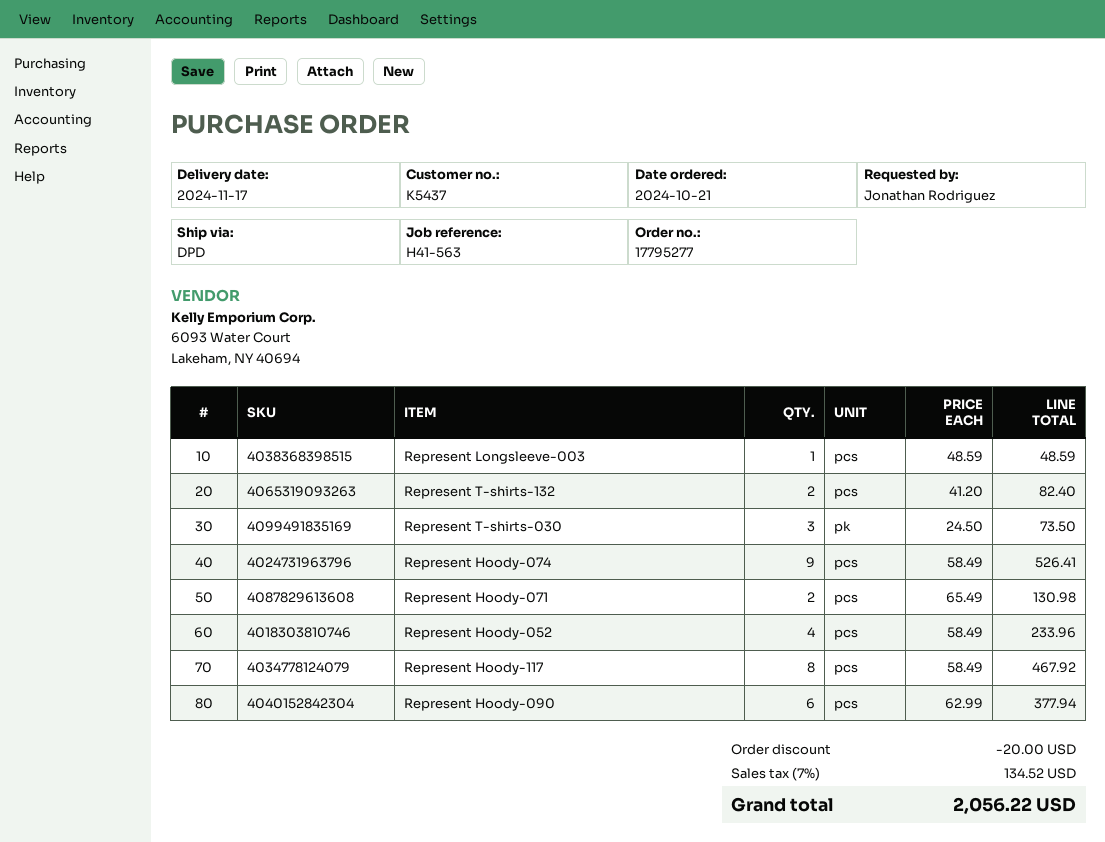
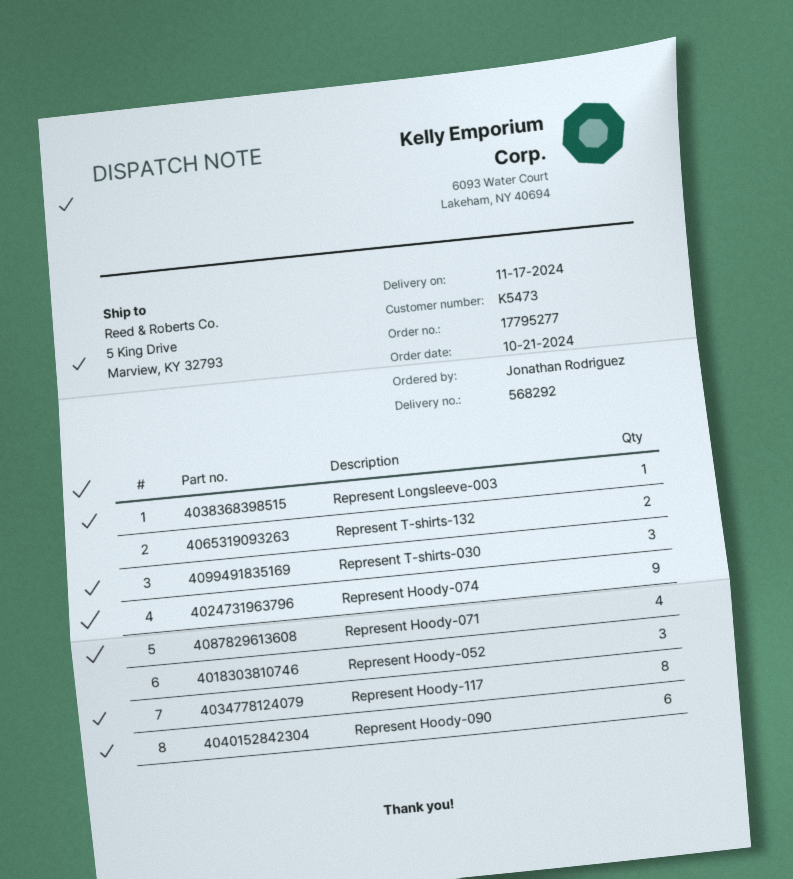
customer number: K5437 -> K5473
Represent Hoody-071: 2 -> 4
Represent Hoody-052: 4 -> 3

